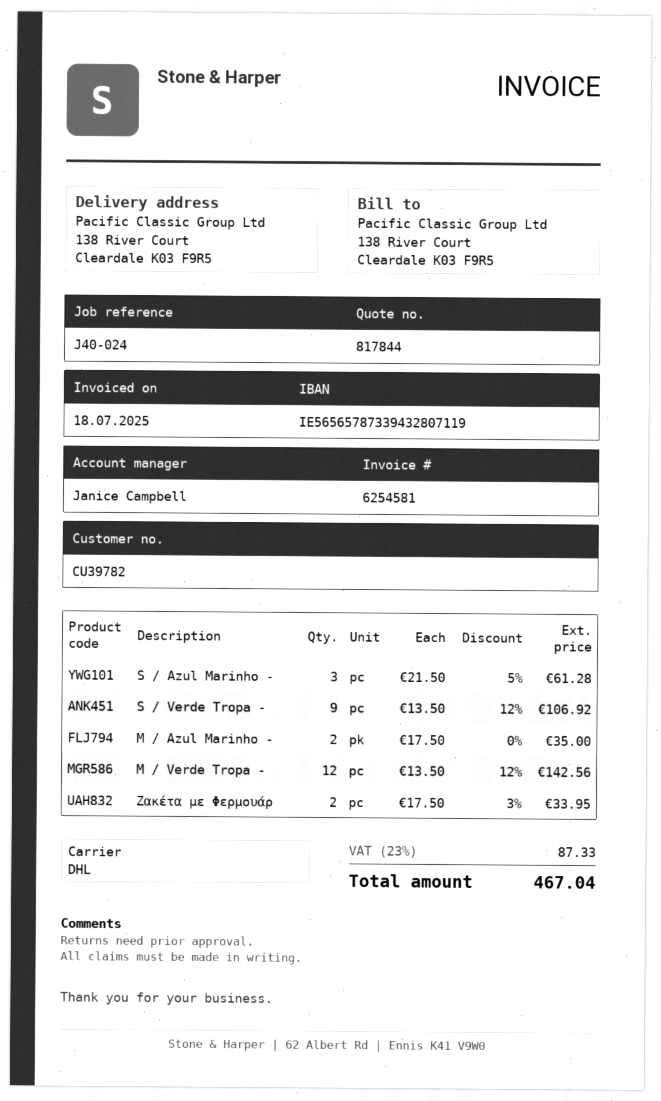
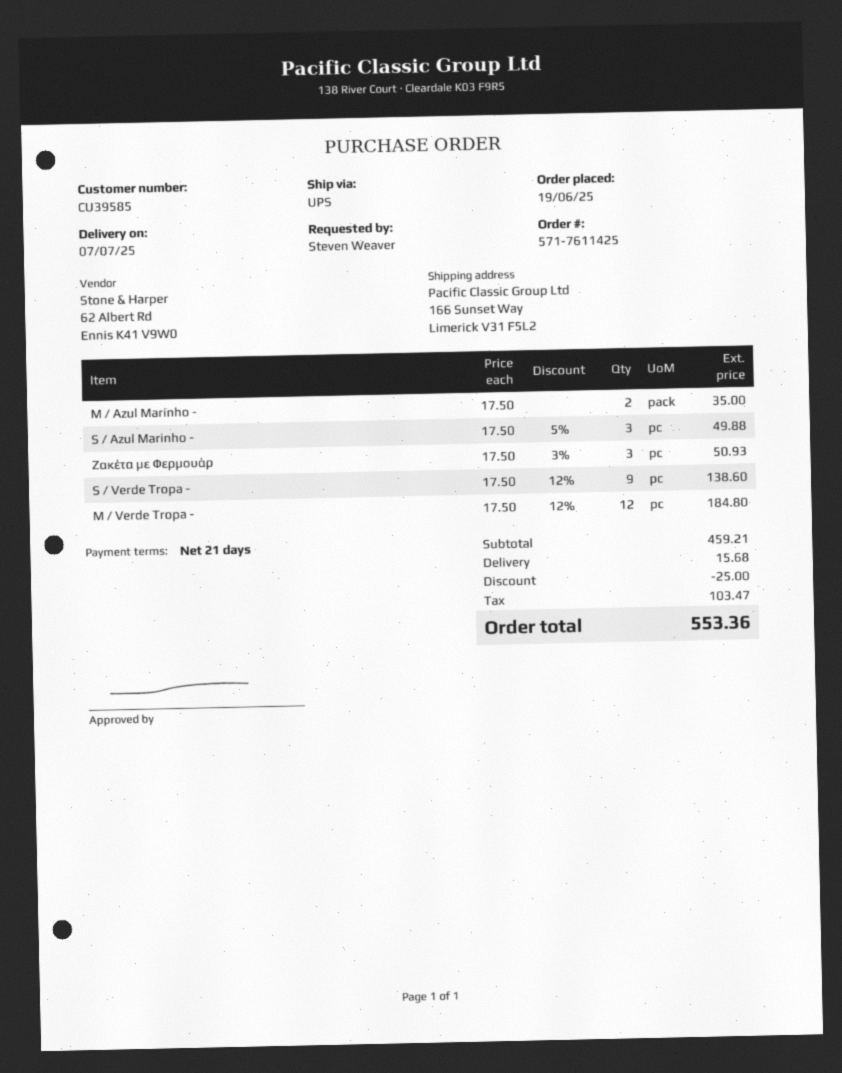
customer number: CU39782 -> CU39585
shipping method: DHL -> UPS
ship to: 138 River Court, Cleardale K03 F9R5 -> 166 Sunset Way, Limerick V31 F5L2
S / Azul Marinho -: 3 x 21.50 - 5% = 61.28 -> 3 x 17.50 - 5% = 49.88
S / Verde Tropa -: 9 x 13.50 - 12% = 106.92 -> 9 x 17.50 - 12% = 138.60
M / Verde Tropa -: 12 x 13.50 - 12% = 142.56 -> 12 x 17.50 - 12% = 184.80
Ζακέτα με Φερμουάρ: 2 x 17.50 - 3% = 33.95 -> 3 x 17.50 - 3% = 50.93
discount: none -> 25.00
shipping: none -> 15.68
tax: 87.33 -> 103.47
total: 467.04 -> 553.36

